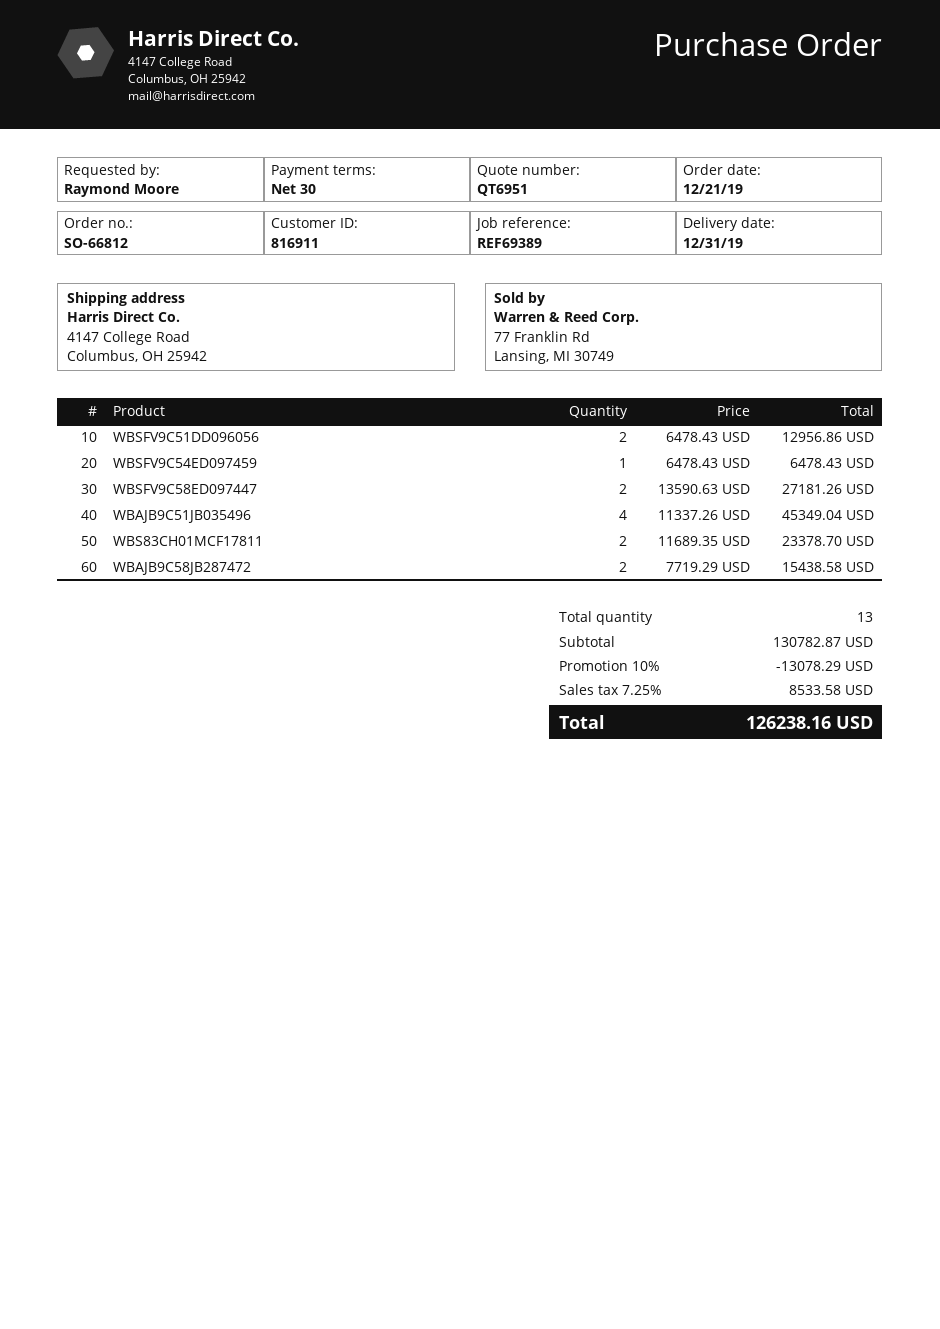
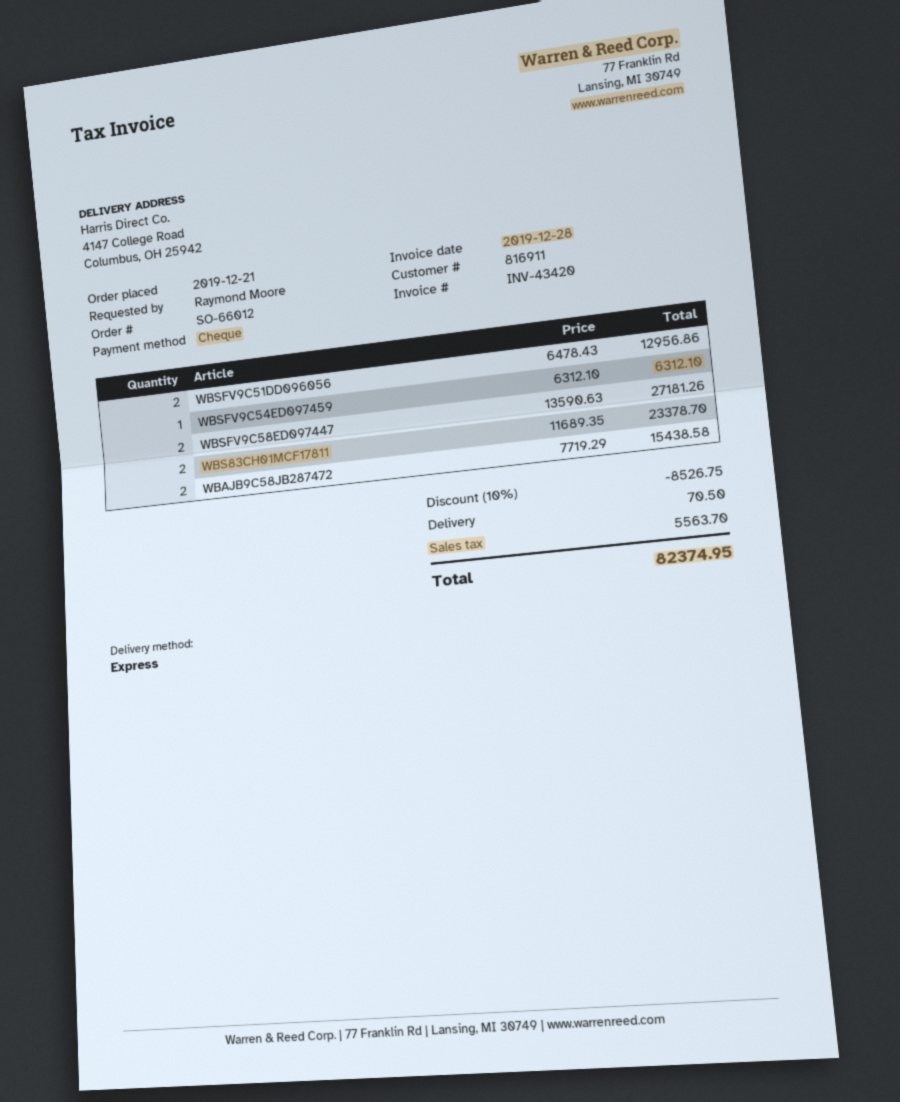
order number: SO-66812 -> SO-66012
WBSFV9C54ED097459: 1 x 6478.43 = 6478.43 -> 1 x 6312.10 = 6312.10
WBAJB9C51JB035496: 4 x 11337.26 = 45349.04 -> none
discount: 10% = 13078.29 -> 10% = 8526.75
shipping: none -> 70.50
tax: 8533.58 -> 5563.70
total: 126238.16 -> 82374.95

